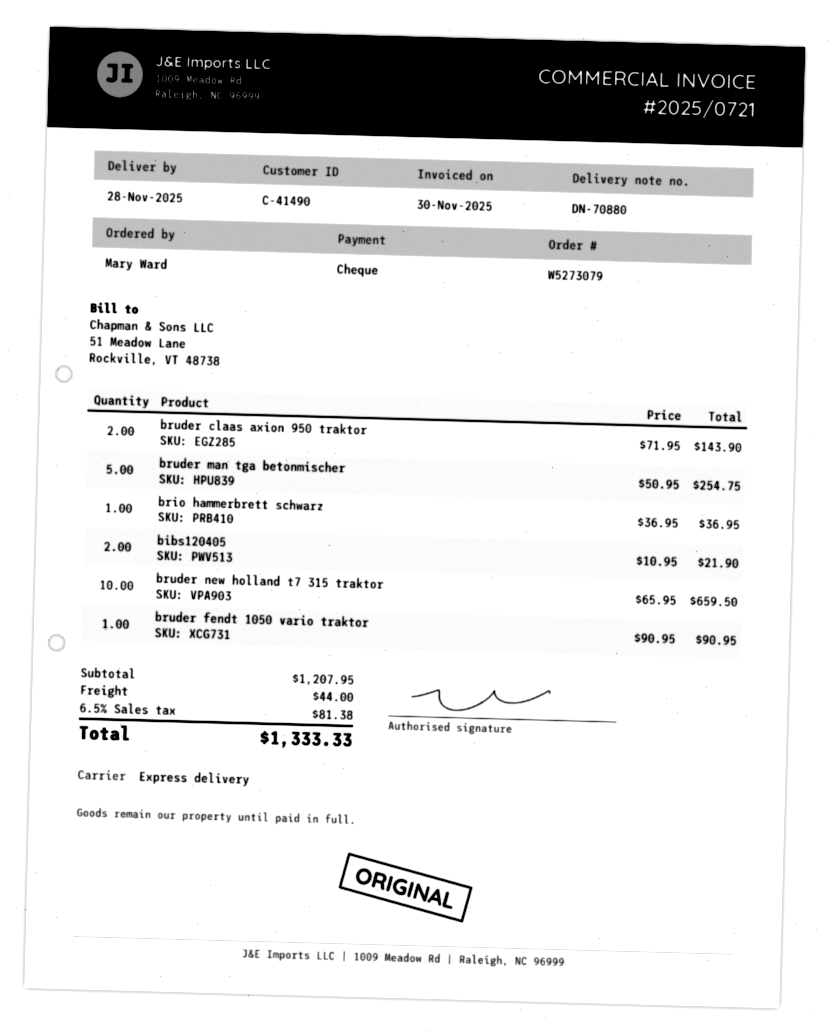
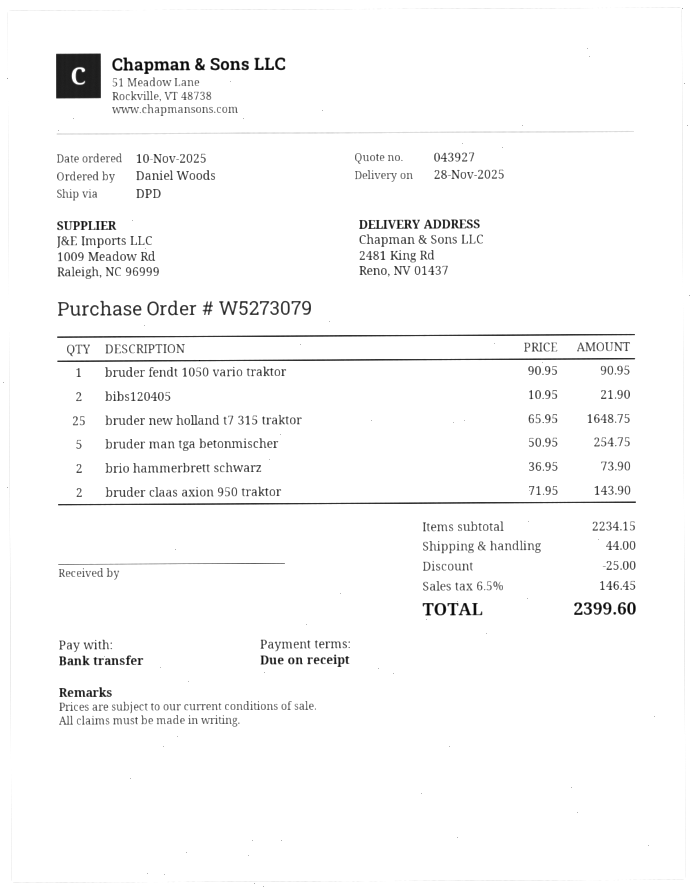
ordered by: Mary Ward -> Daniel Woods
payment method: cheque -> bank transfer
shipping method: express -> DPD
brio hammerbrett schwarz: 1 x 36.95 = 36.95 -> 2 x 36.95 = 73.90
bruder new holland t7 315 traktor: 10 x 65.95 = 659.50 -> 25 x 65.95 = 1648.75
subtotal: 1207.95 -> 2234.15
discount: none -> 25.00
tax: 6.5% = 81.38 -> 6.5% = 146.45
total: 1333.33 -> 2399.60

